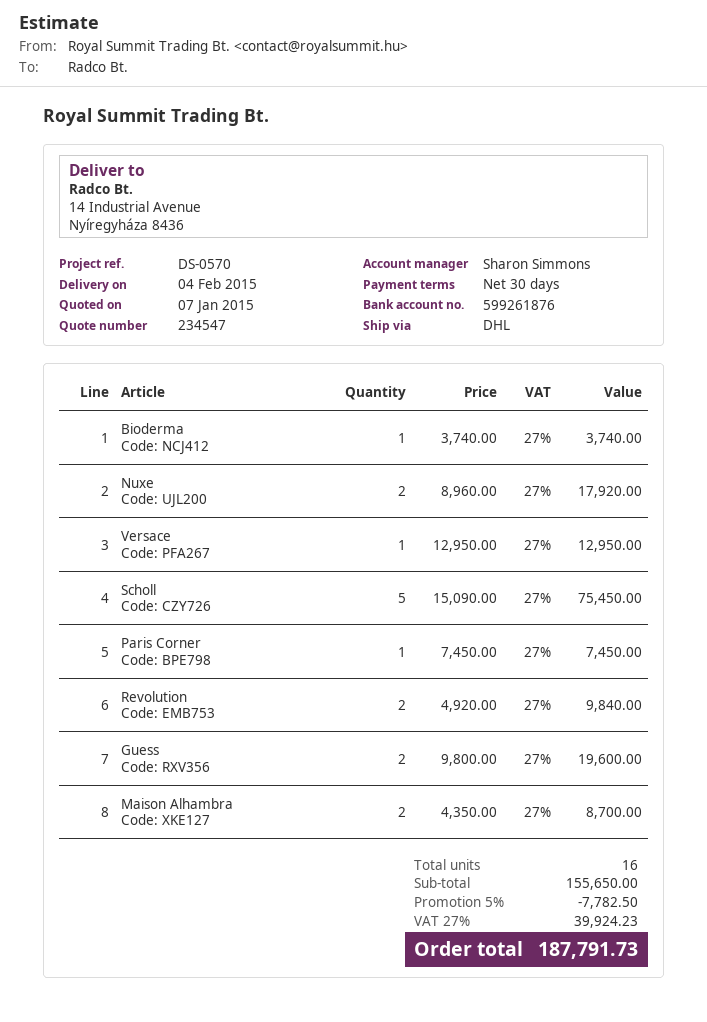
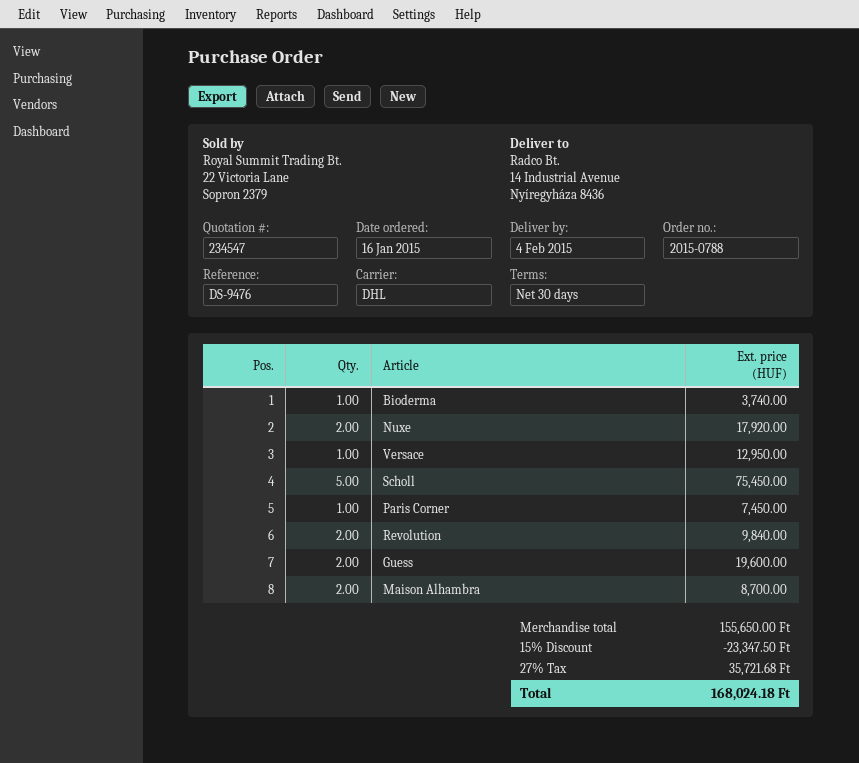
reference: DS-0570 -> DS-9476
discount: 5% = 7782.50 -> 15% = 23347.50
tax: 27% = 39924.23 -> 27% = 35721.68
total: 187791.73 -> 168024.18

